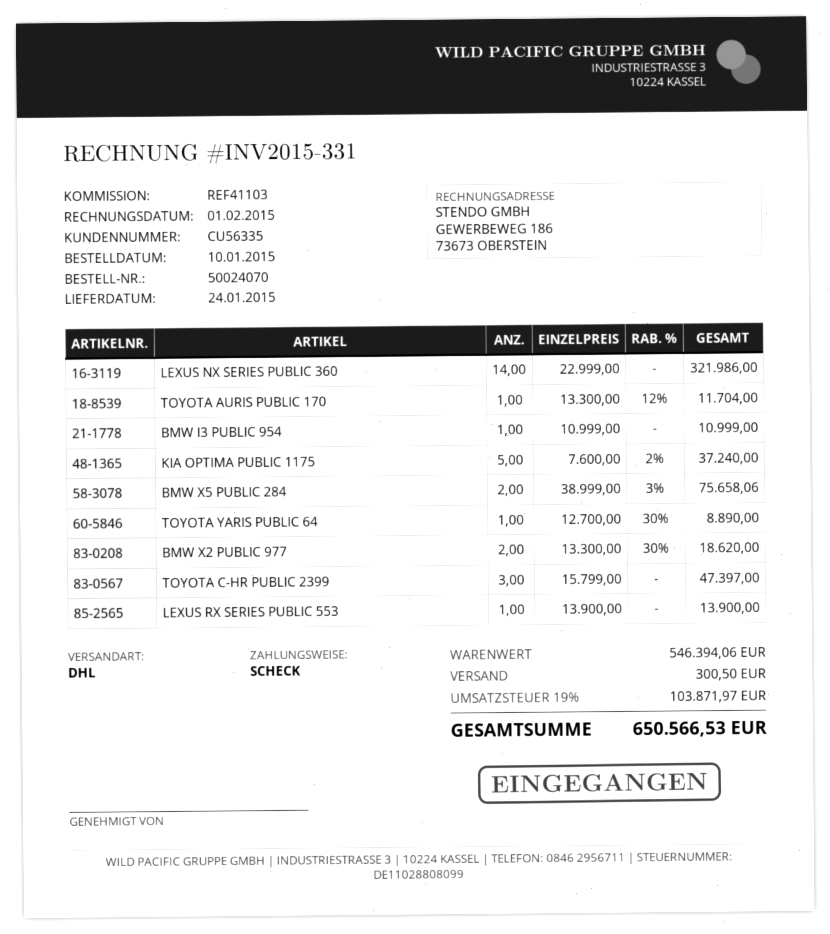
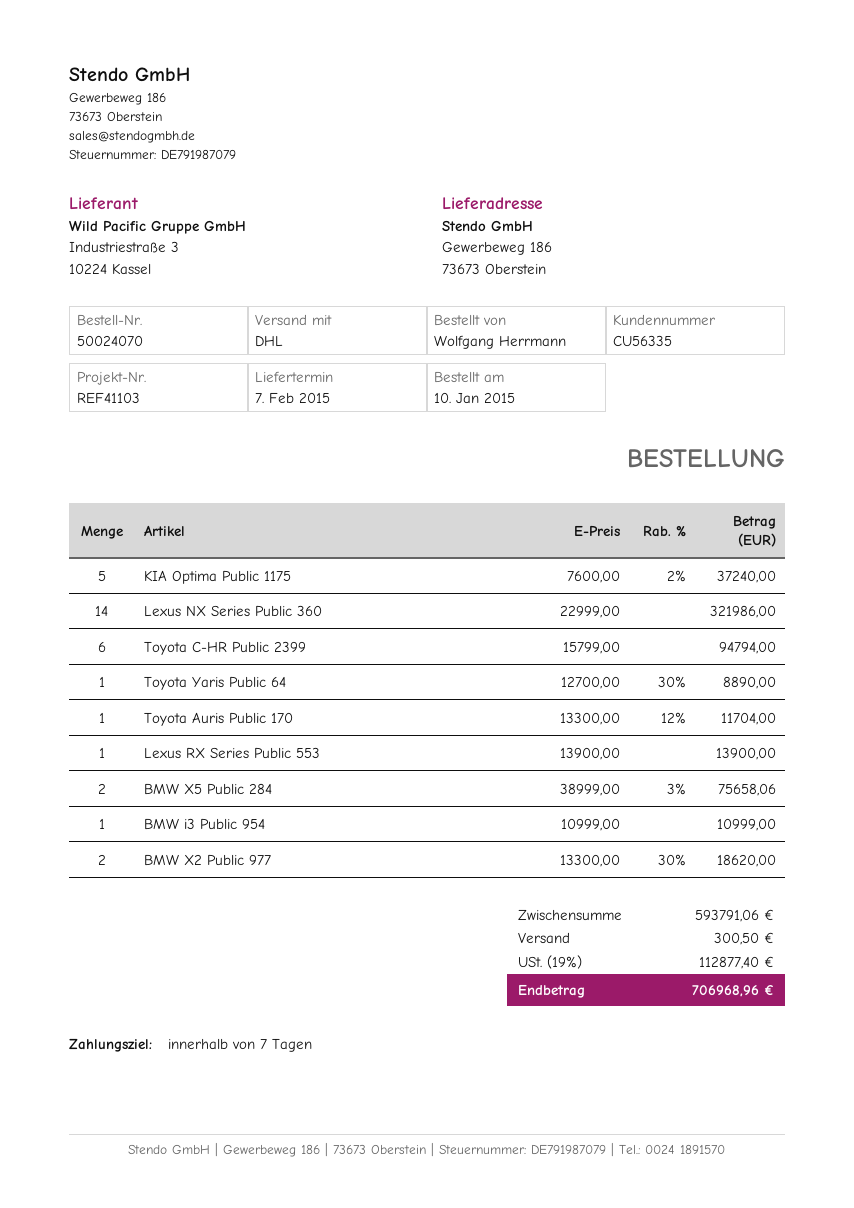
delivery date: 2015-01-24 -> 2015-02-07
TOYOTA C-HR PUBLIC 2399: 3 x 15799.00 = 47397.00 -> 6 x 15799.00 = 94794.00
subtotal: 546394.06 -> 593791.06
tax: 19% = 103871.97 -> 19% = 112877.40
total: 650566.53 -> 706968.96

